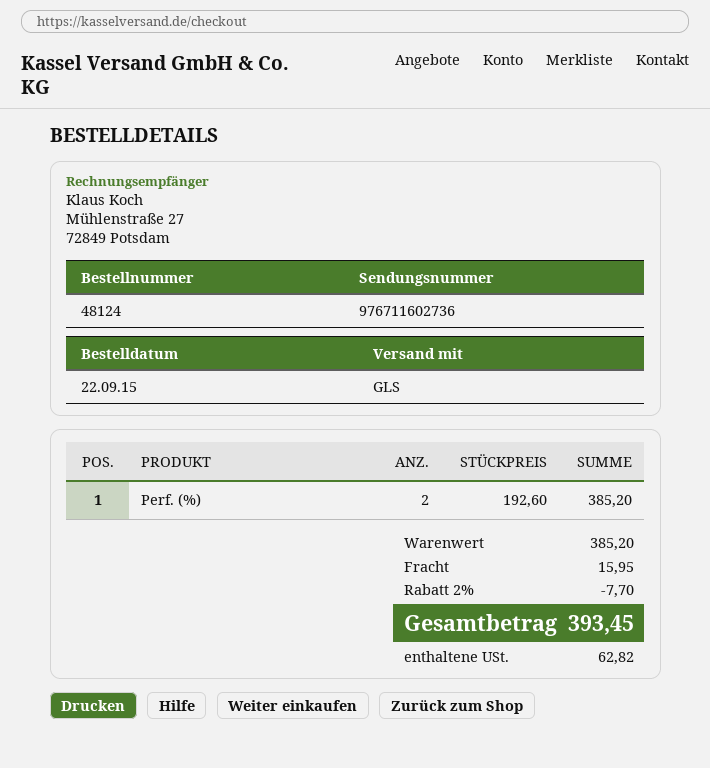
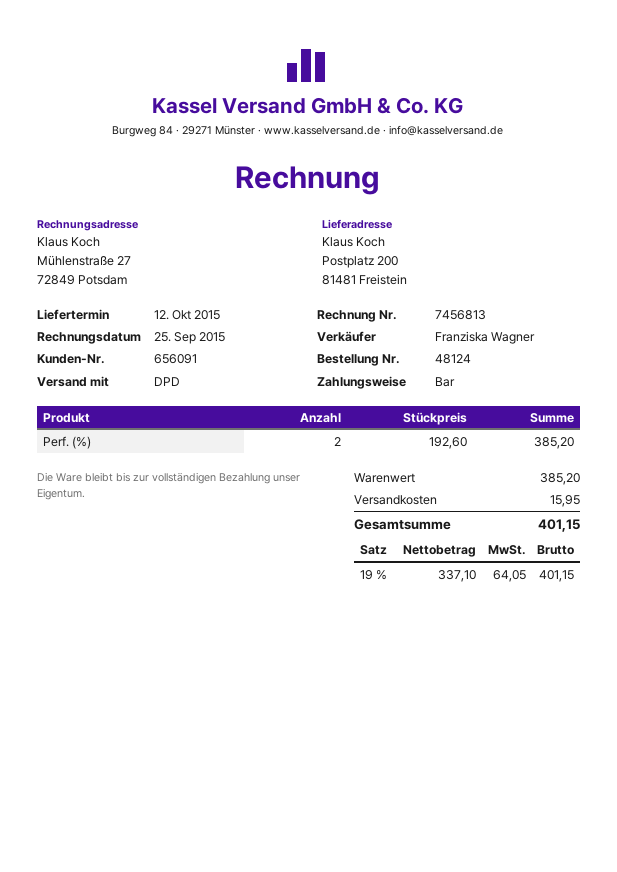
shipping method: GLS -> DPD
discount: 2% = 7.70 -> none
tax: 62.82 -> 64.05
total: 393.45 -> 401.15

